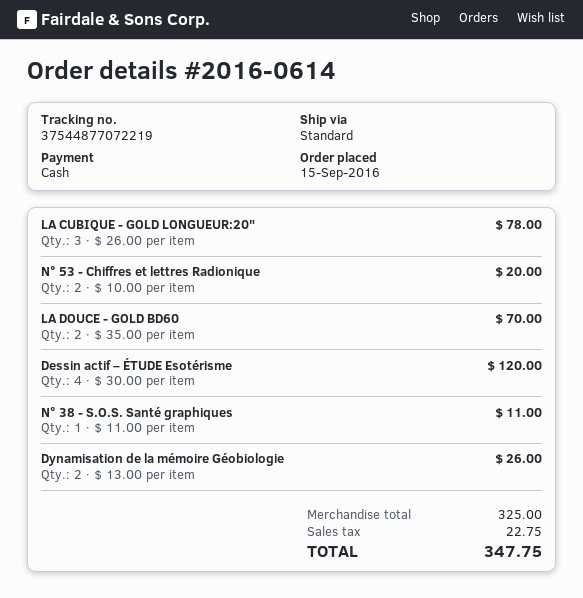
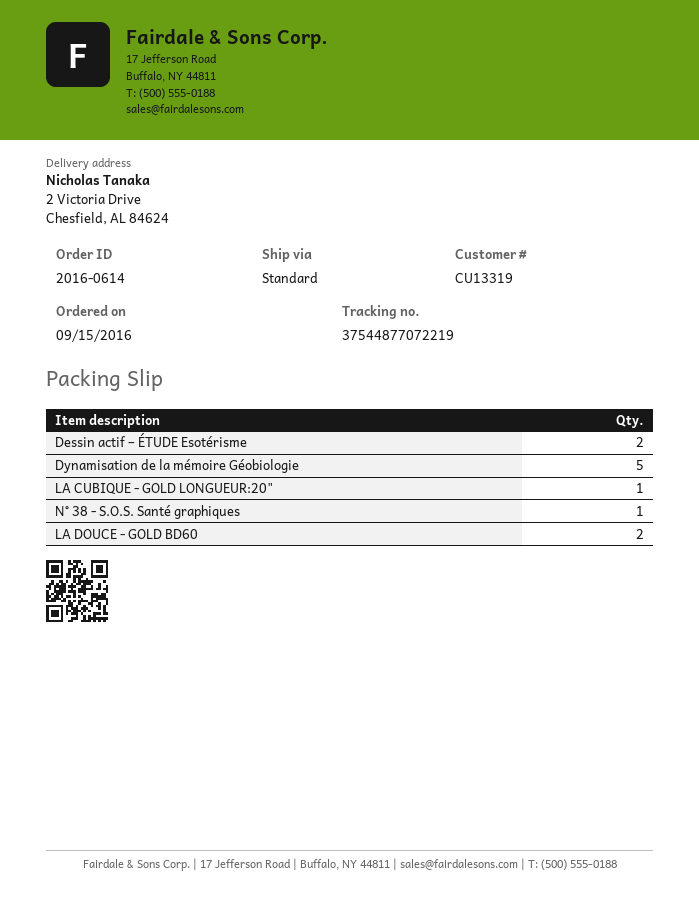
LA CUBIQUE - GOLD LONGUEUR:20": 3 -> 1
N° 53 - Chiffres et lettres Radionique: 2 -> none
Dessin actif – ÉTUDE Esotérisme: 4 -> 2
Dynamisation de la mémoire Géobiologie: 2 -> 5

